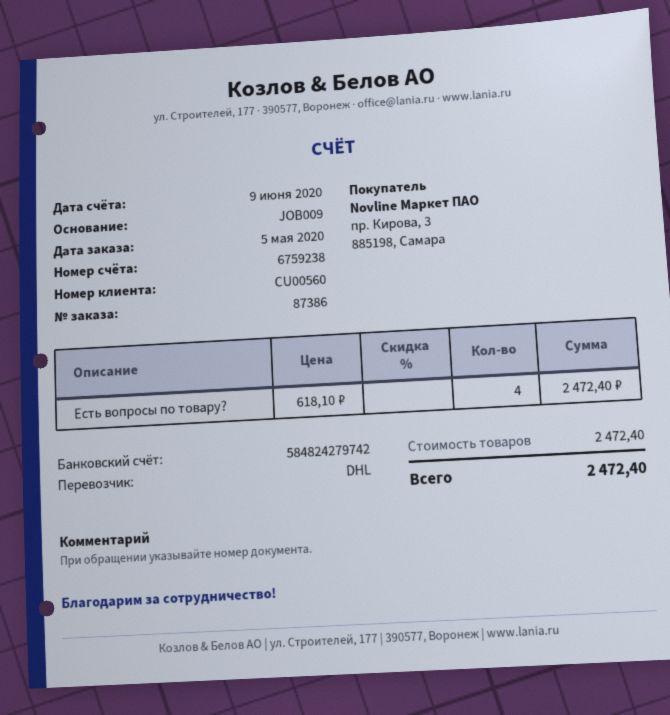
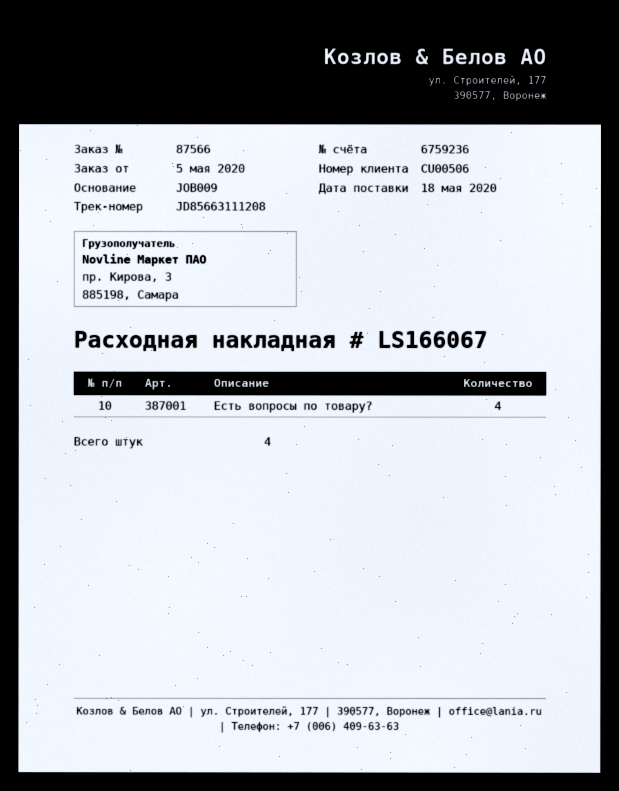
order number: 87386 -> 87566
invoice number: 6759238 -> 6759236
customer number: CU00560 -> CU00506

